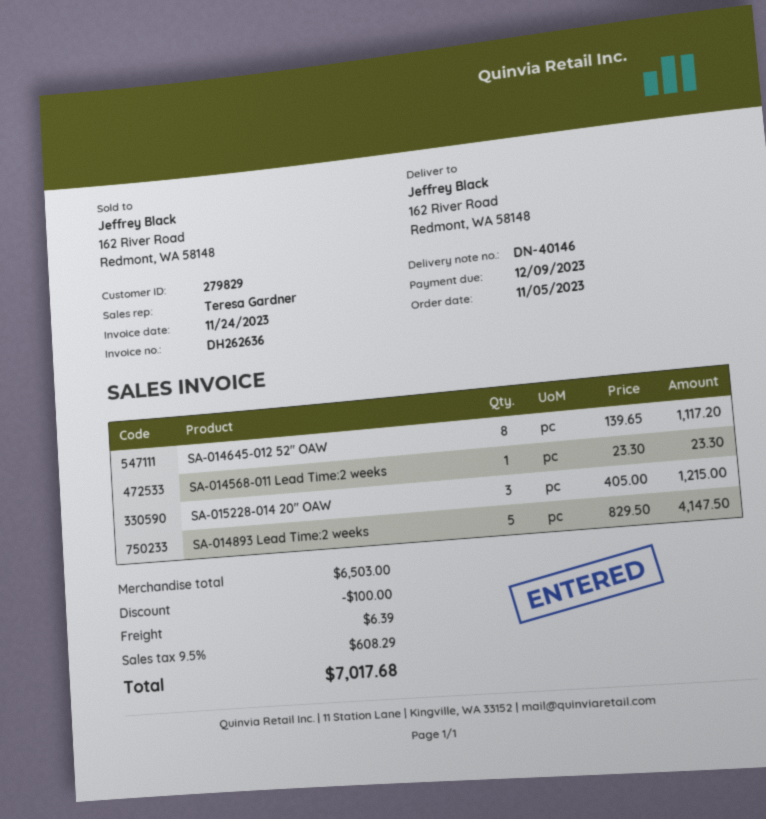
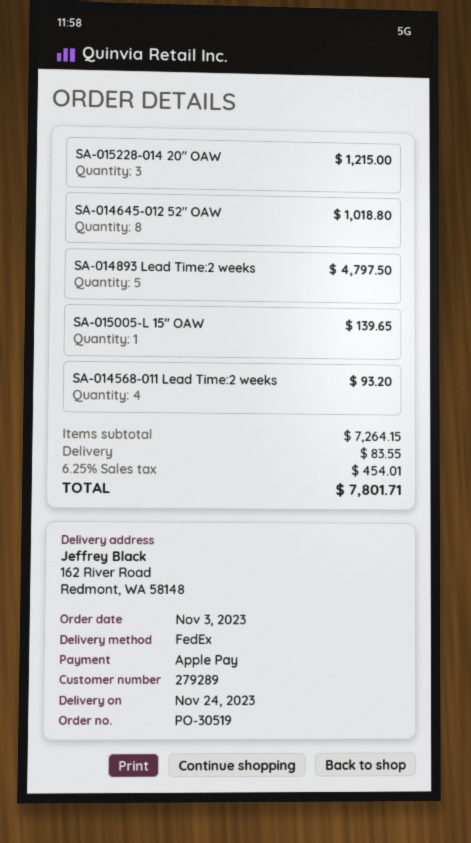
order date: 2023-11-05 -> 2023-11-03
customer number: 279829 -> 279289
SA-014645-012 52" OAW: 8 for 1117.20 -> 8 for 1018.80
SA-014568-011 Lead Time:2 weeks: 1 for 23.30 -> 4 for 93.20
SA-014893 Lead Time:2 weeks: 5 for 4147.50 -> 5 for 4797.50
SA-015005-L 15" OAW: none -> 1 for 139.65
subtotal: 6503.00 -> 7264.15
discount: 100.00 -> none
shipping: 6.39 -> 83.55
tax: 9.5% = 608.29 -> 6.25% = 454.01
total: 7017.68 -> 7801.71

